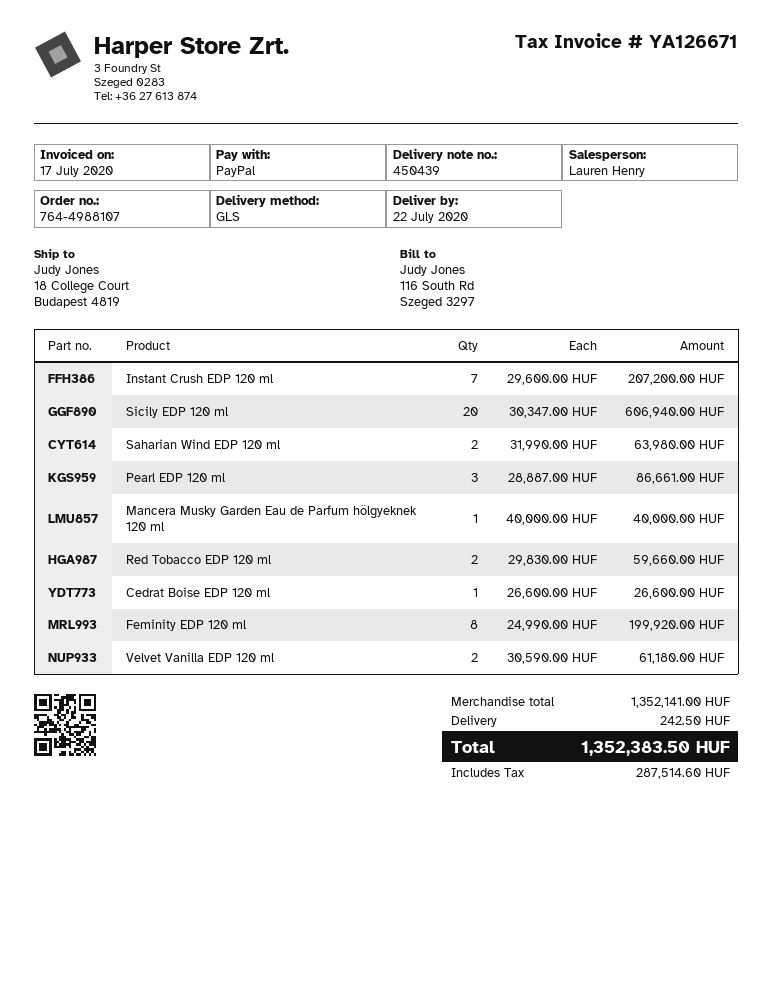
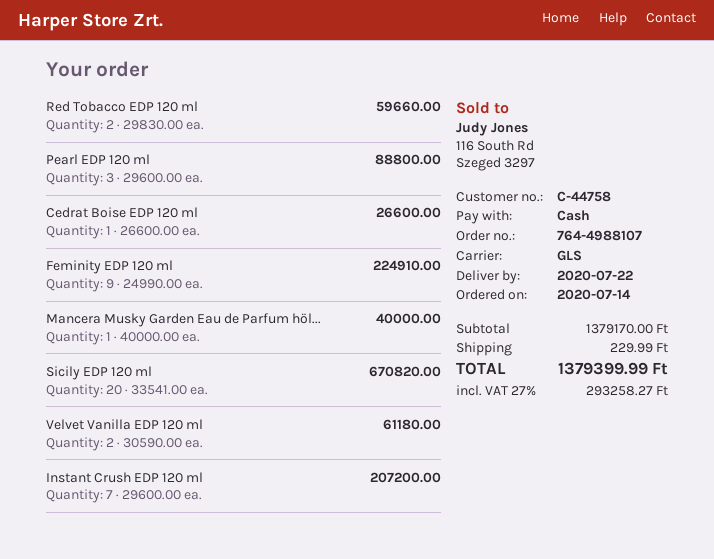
payment method: PayPal -> cash
Sicily EDP 120 ml: 20 x 30347.00 = 606940.00 -> 20 x 33541.00 = 670820.00
Saharian Wind EDP 120 ml: 2 x 31990.00 = 63980.00 -> none
Pearl EDP 120 ml: 3 x 28887.00 = 86661.00 -> 3 x 29600.00 = 88800.00
Feminity EDP 120 ml: 8 x 24990.00 = 199920.00 -> 9 x 24990.00 = 224910.00
subtotal: 1352141.00 -> 1379170.00
shipping: 242.50 -> 229.99
tax: 287514.60 -> 293258.27
total: 1352383.50 -> 1379399.99

